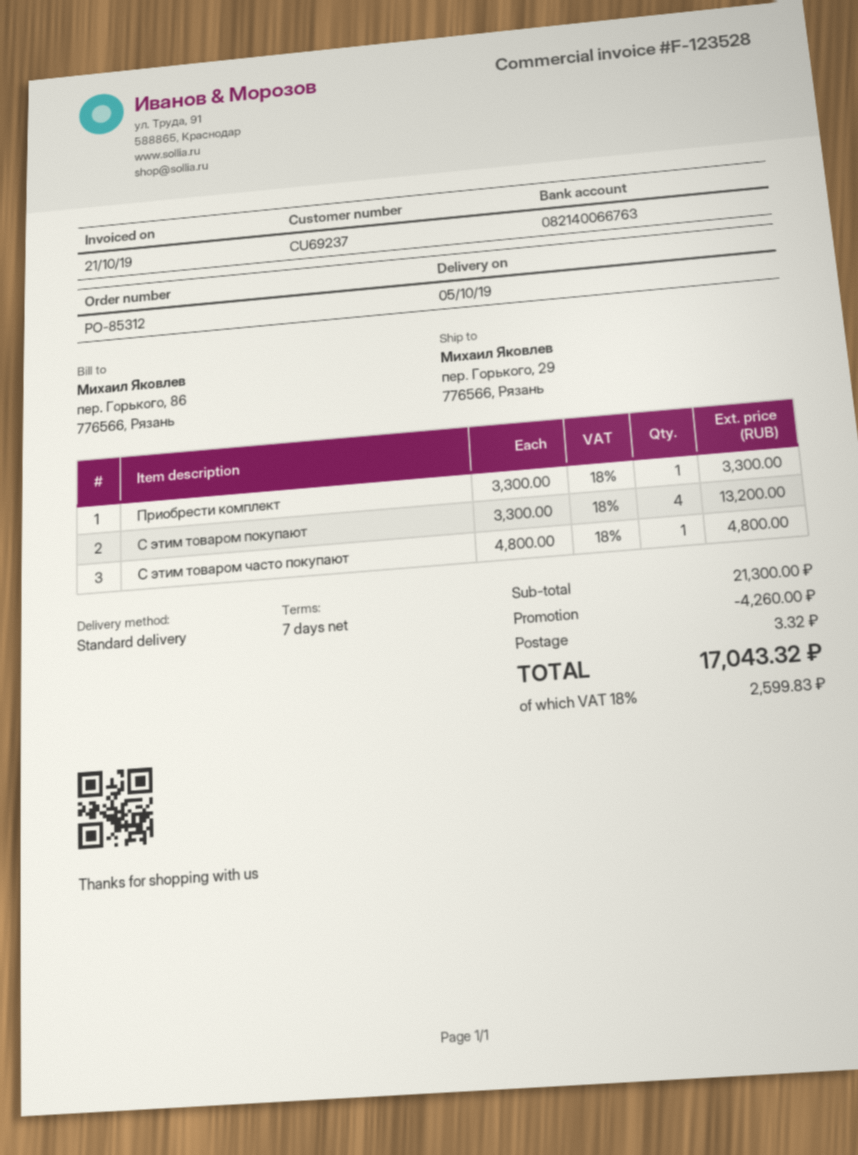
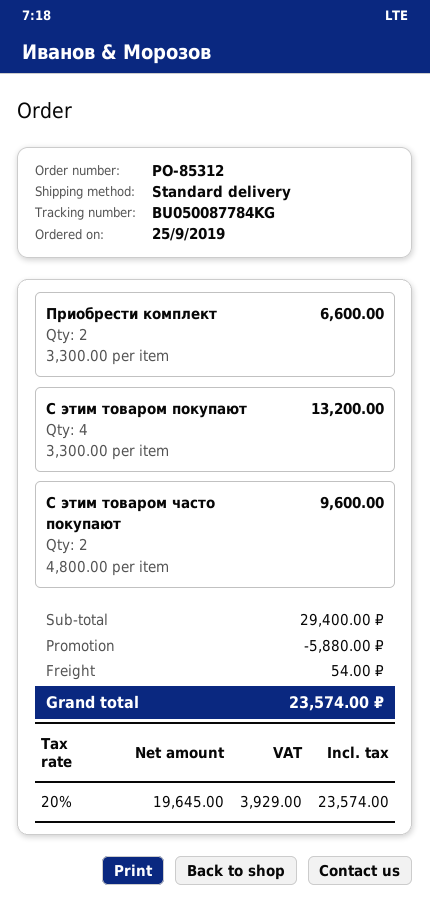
Приобрести комплект: 1 x 3300.00 = 3300.00 -> 2 x 3300.00 = 6600.00
С этим товаром часто покупают: 1 x 4800.00 = 4800.00 -> 2 x 4800.00 = 9600.00
subtotal: 21300.00 -> 29400.00
discount: 4260.00 -> 5880.00
shipping: 3.32 -> 54.00
tax: 18% = 2599.83 -> 20% = 3929.00
total: 17043.32 -> 23574.00

